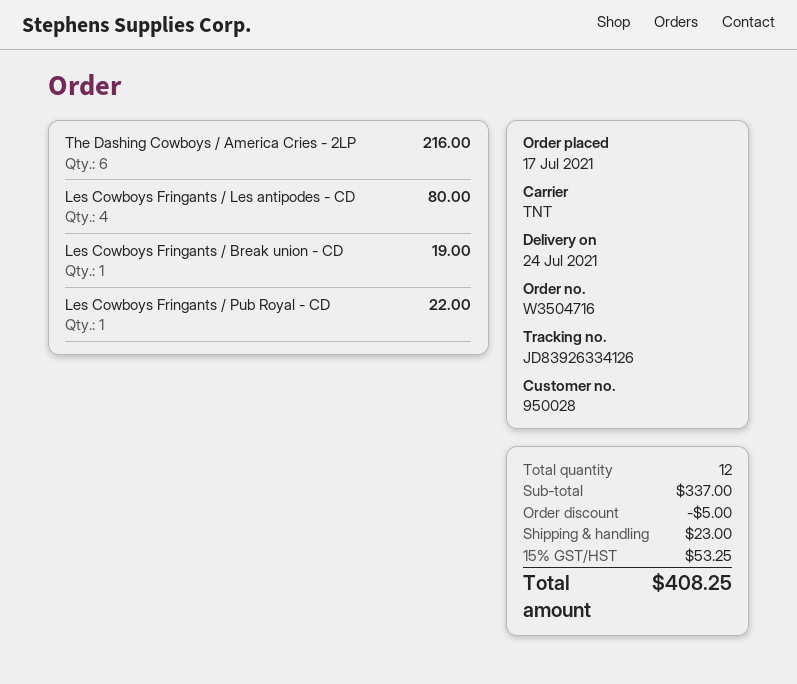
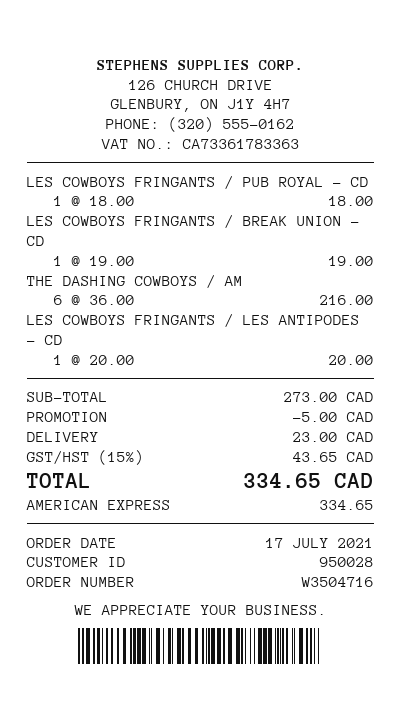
Les Cowboys Fringants / Les antipodes - CD: 4 for 80.00 -> 1 for 20.00
Les Cowboys Fringants / Pub Royal - CD: 1 for 22.00 -> 1 for 18.00
subtotal: 337.00 -> 273.00
tax: 15% = 53.25 -> 15% = 43.65
total: 408.25 -> 334.65

